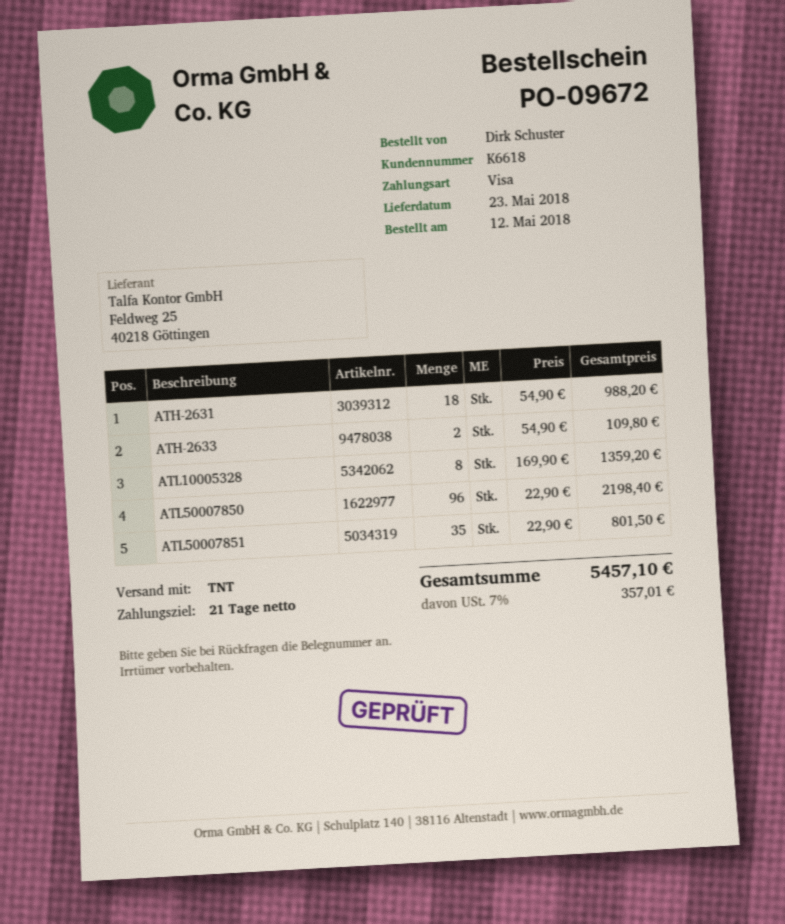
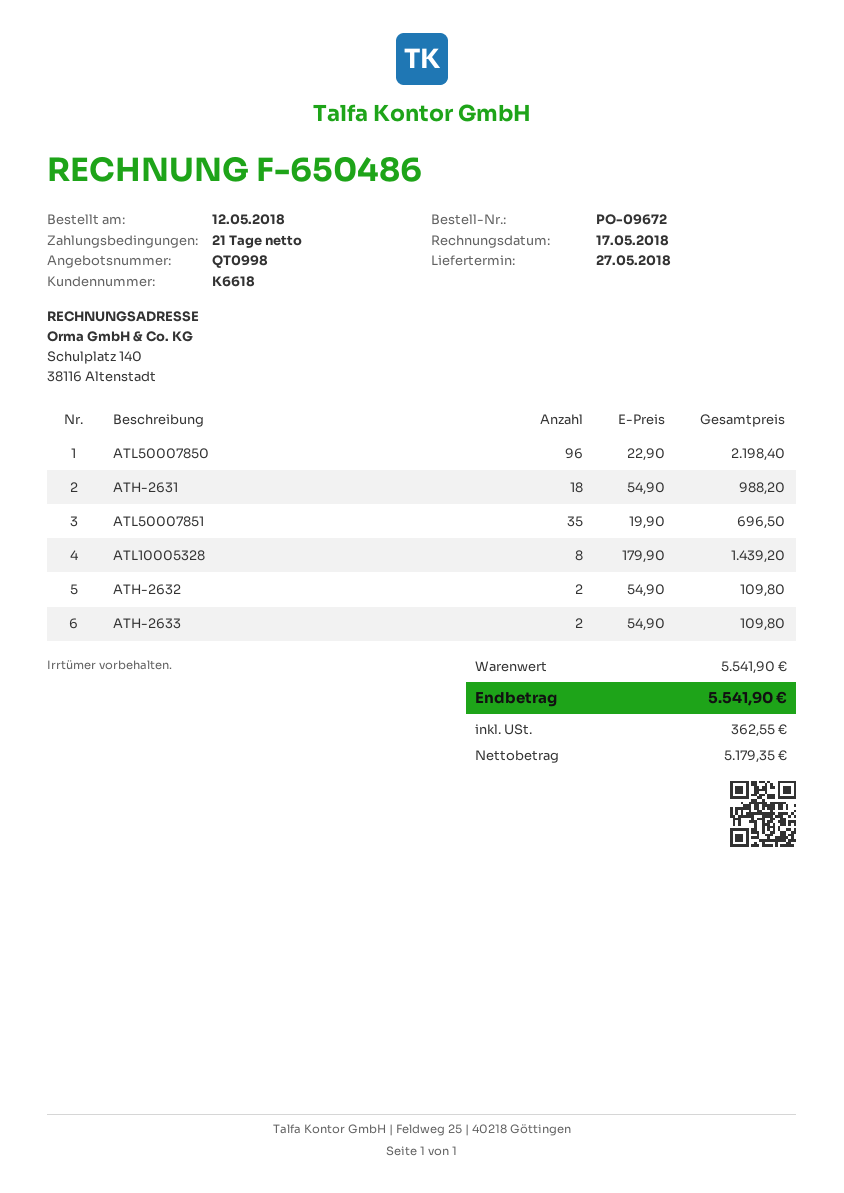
delivery date: 2018-05-23 -> 2018-05-27
ATL10005328: 8 x 169.90 = 1359.20 -> 8 x 179.90 = 1439.20
ATL50007851: 35 x 22.90 = 801.50 -> 35 x 19.90 = 696.50
ATH-2632: none -> 2 x 54.90 = 109.80
tax: 357.01 -> 362.55
total: 5457.10 -> 5541.90

